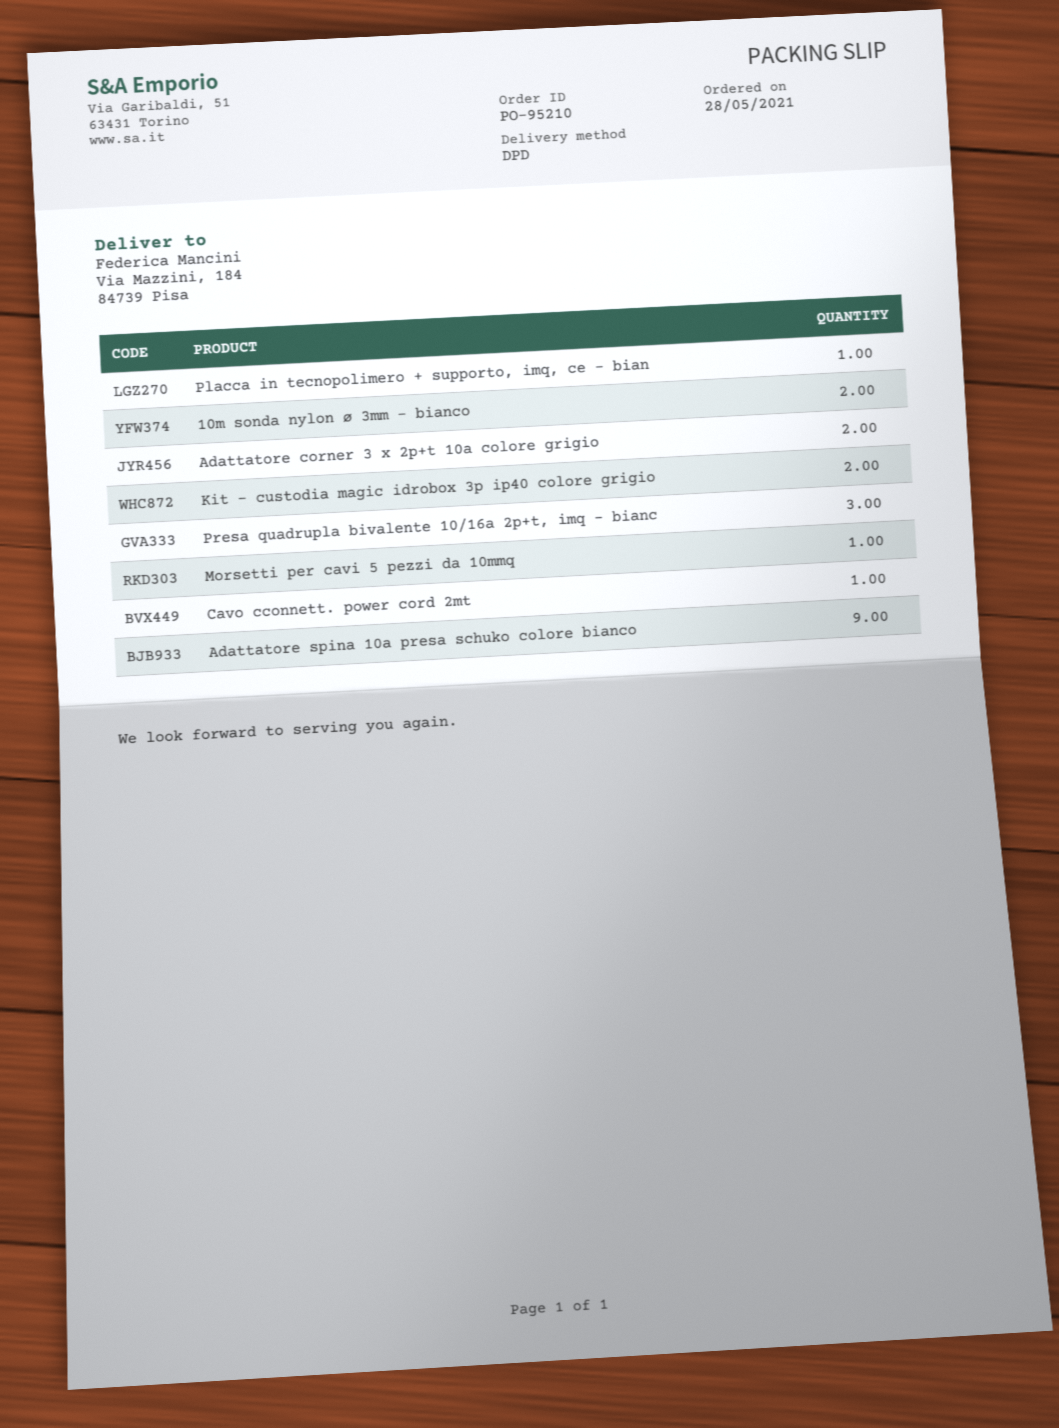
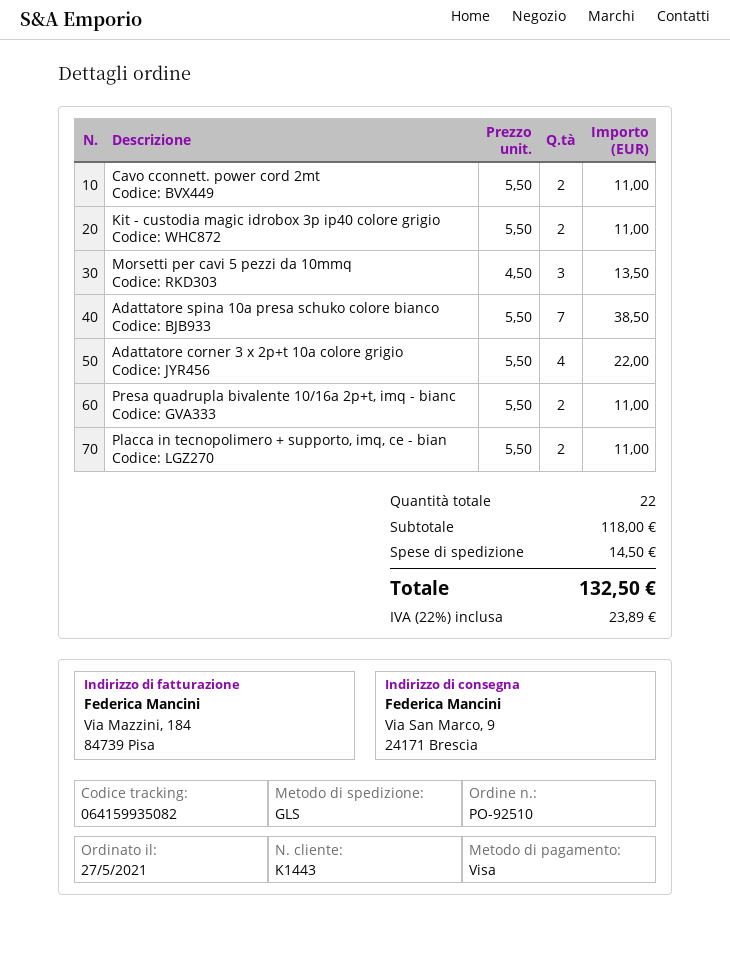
order number: PO-95210 -> PO-92510
order date: 2021-05-28 -> 2021-05-27
shipping method: DPD -> GLS
ship to: Via Mazzini, 184, 84739 Pisa -> Via San Marco, 9, 24171 Brescia
Placca in tecnopolimero + supporto, imq, ce - bian: 1 -> 2
10m sonda nylon ø 3mm - bianco: 2 -> none
Adattatore corner 3 x 2p+t 10a colore grigio: 2 -> 4
Presa quadrupla bivalente 10/16a 2p+t, imq - bianc: 3 -> 2
Morsetti per cavi 5 pezzi da 10mmq: 1 -> 3
Cavo cconnett. power cord 2mt: 1 -> 2
Adattatore spina 10a presa schuko colore bianco: 9 -> 7

